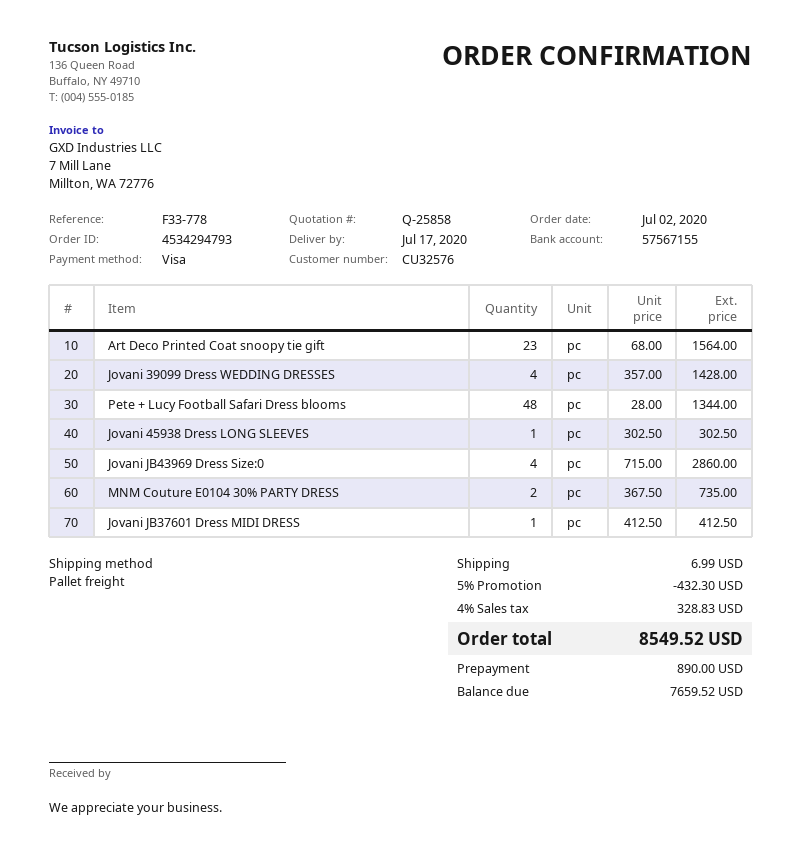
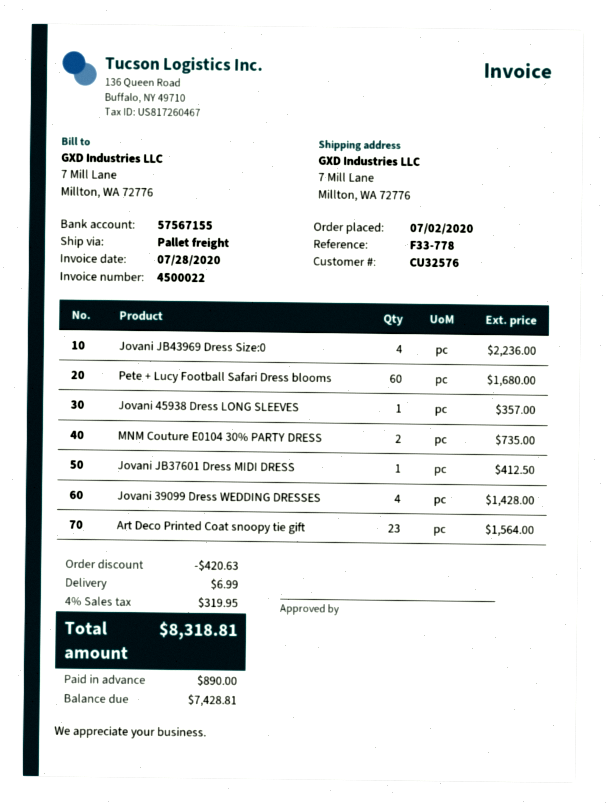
Pete + Lucy Football Safari Dress blooms: 48 for 1344.00 -> 60 for 1680.00
Jovani 45938 Dress LONG SLEEVES: 1 for 302.50 -> 1 for 357.00
Jovani JB43969 Dress Size:0: 4 for 2860.00 -> 4 for 2236.00
discount: 432.30 -> 420.63
tax: 4% = 328.83 -> 4% = 319.95
total: 8549.52 -> 8318.81
balance: 7659.52 -> 7428.81

